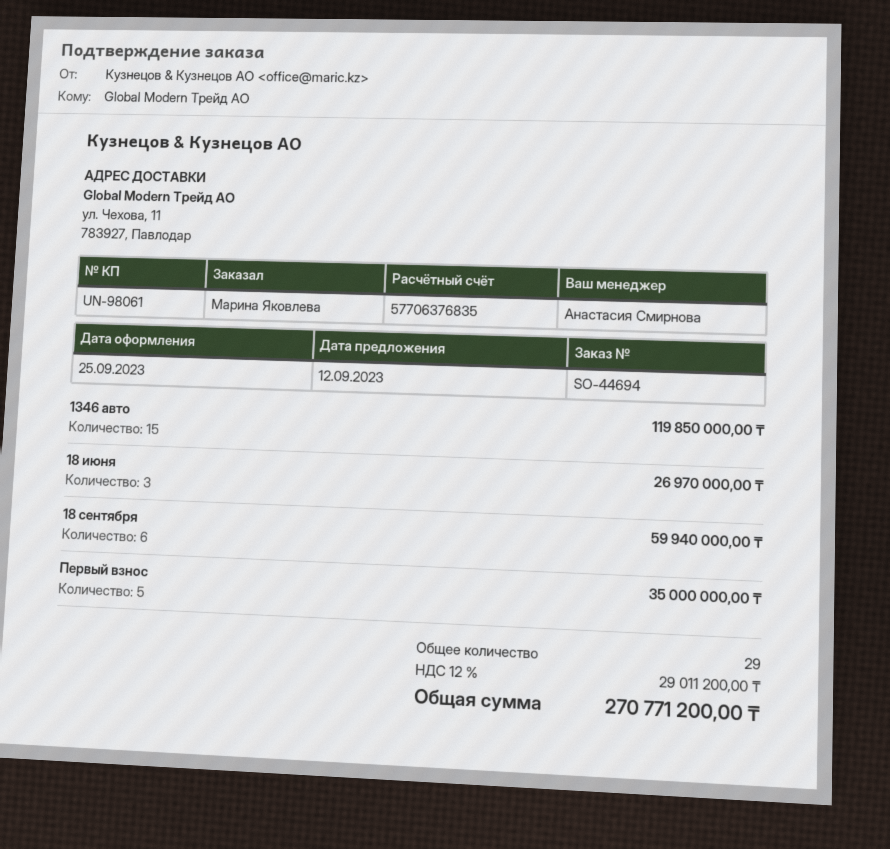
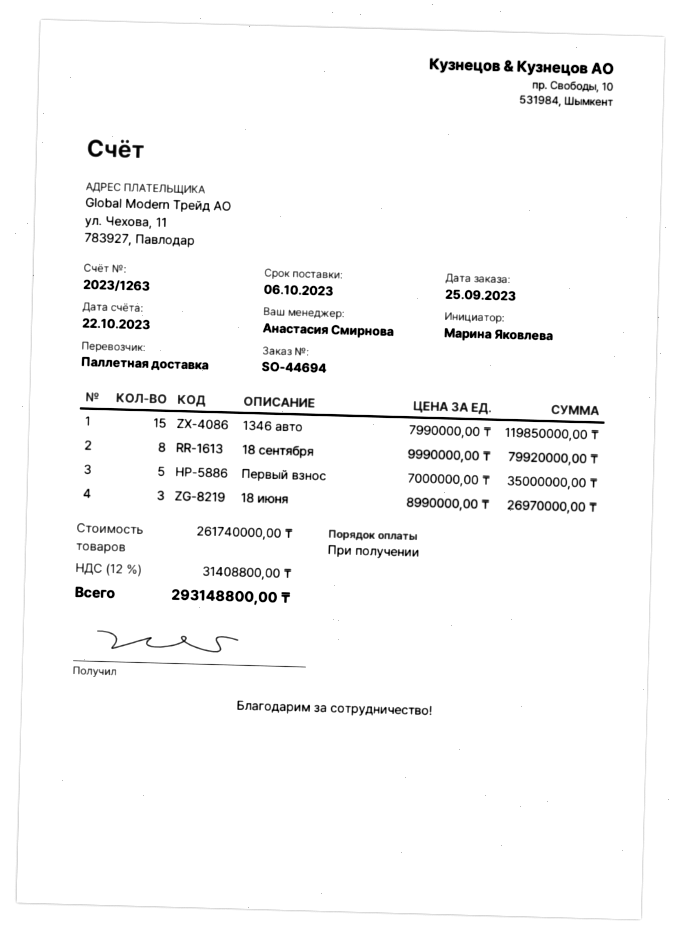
18 сентября: 6 for 59940000.00 -> 8 for 79920000.00
tax: 12% = 29011200.00 -> 12% = 31408800.00
total: 270771200.00 -> 293148800.00

